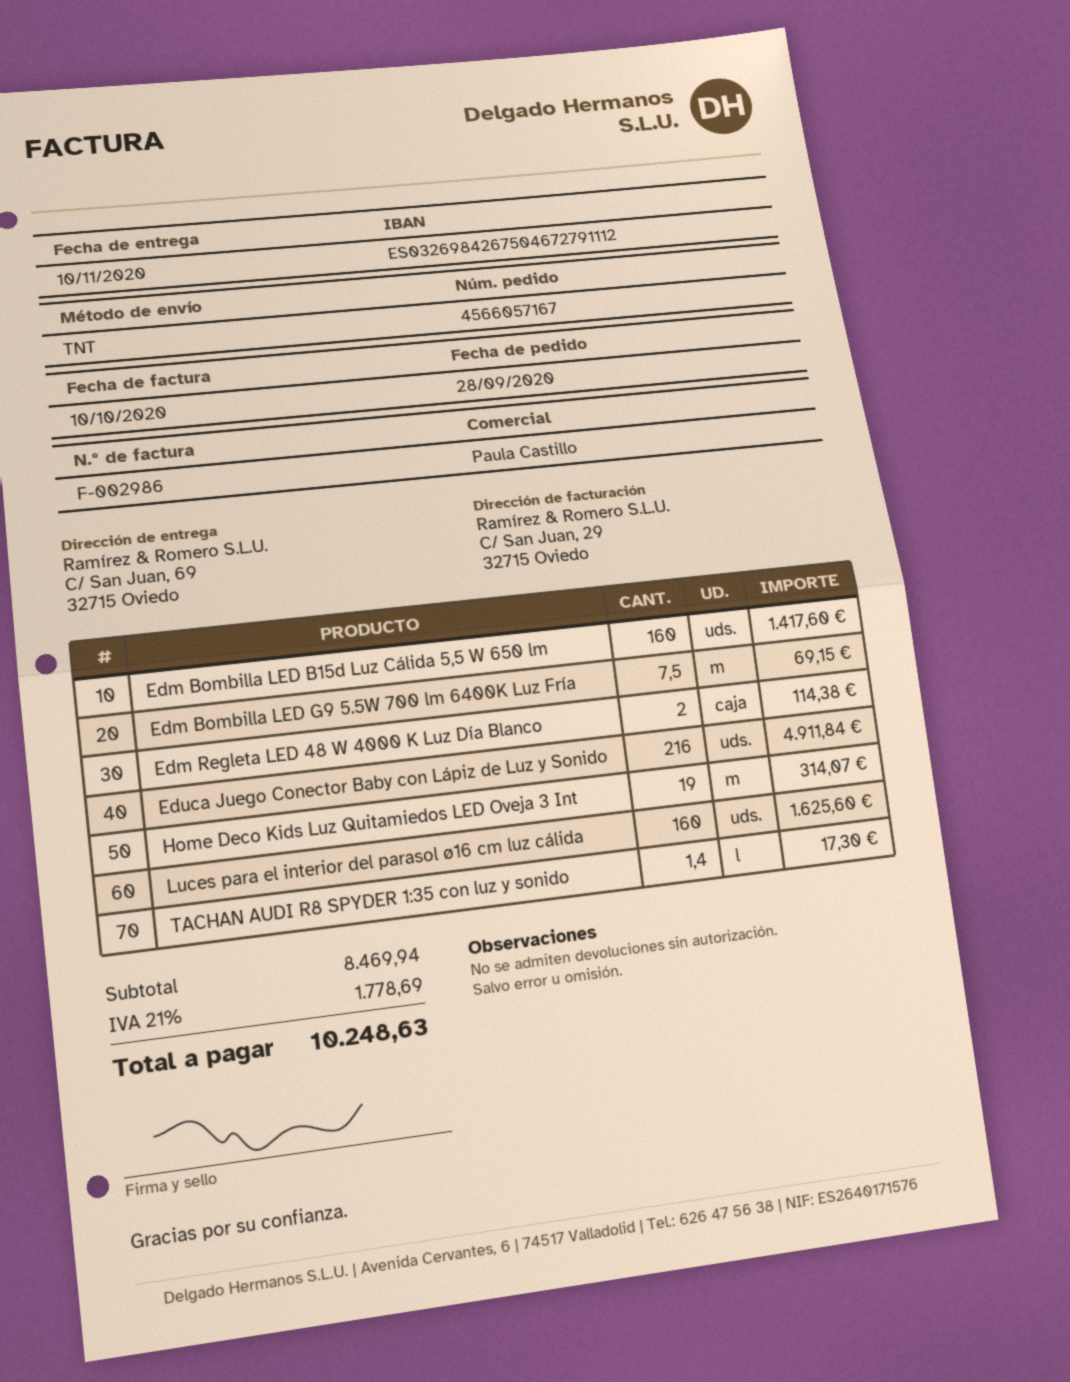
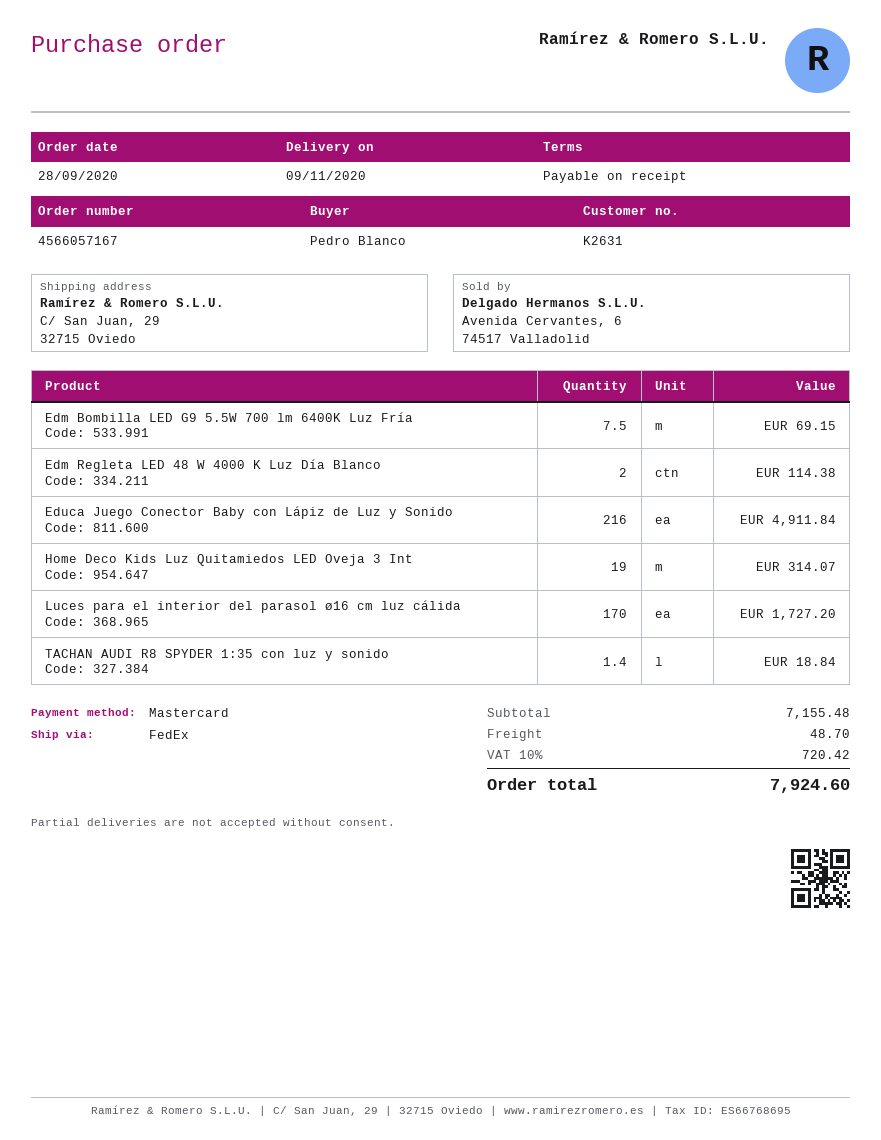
delivery date: 2020-11-10 -> 2020-11-09
shipping method: TNT -> FedEx
ship to: C/ San Juan, 69, 32715 Oviedo -> C/ San Juan, 29, 32715 Oviedo
Edm Bombilla LED B15d Luz Cálida 5,5 W 650 lm: 160 for 1417.60 -> none
Luces para el interior del parasol ø16 cm luz cálida: 160 for 1625.60 -> 170 for 1727.20
TACHAN AUDI R8 SPYDER 1:35 con luz y sonido: 1.4 for 17.30 -> 1.4 for 18.84
subtotal: 8469.94 -> 7155.48
shipping: none -> 48.70
tax: 21% = 1778.69 -> 10% = 720.42
total: 10248.63 -> 7924.60

